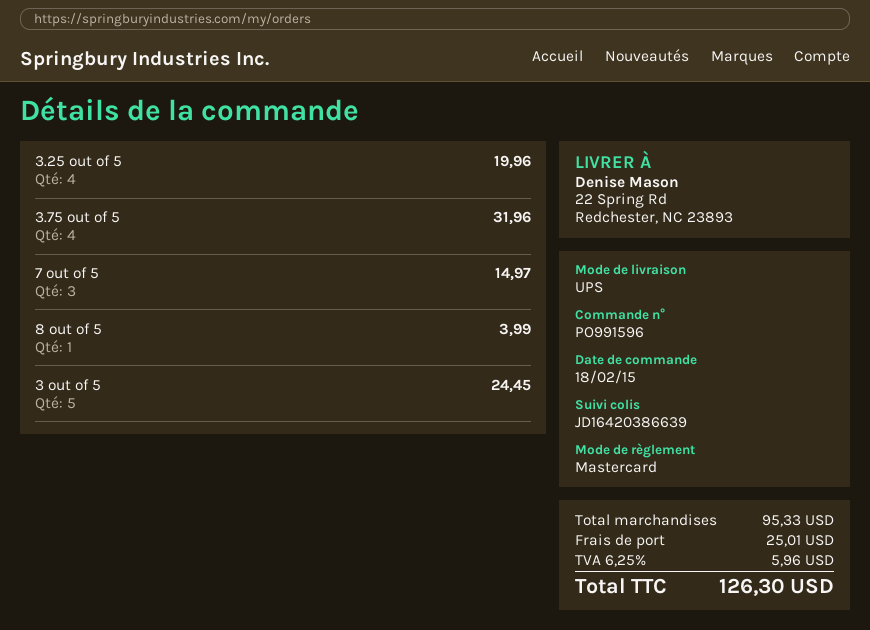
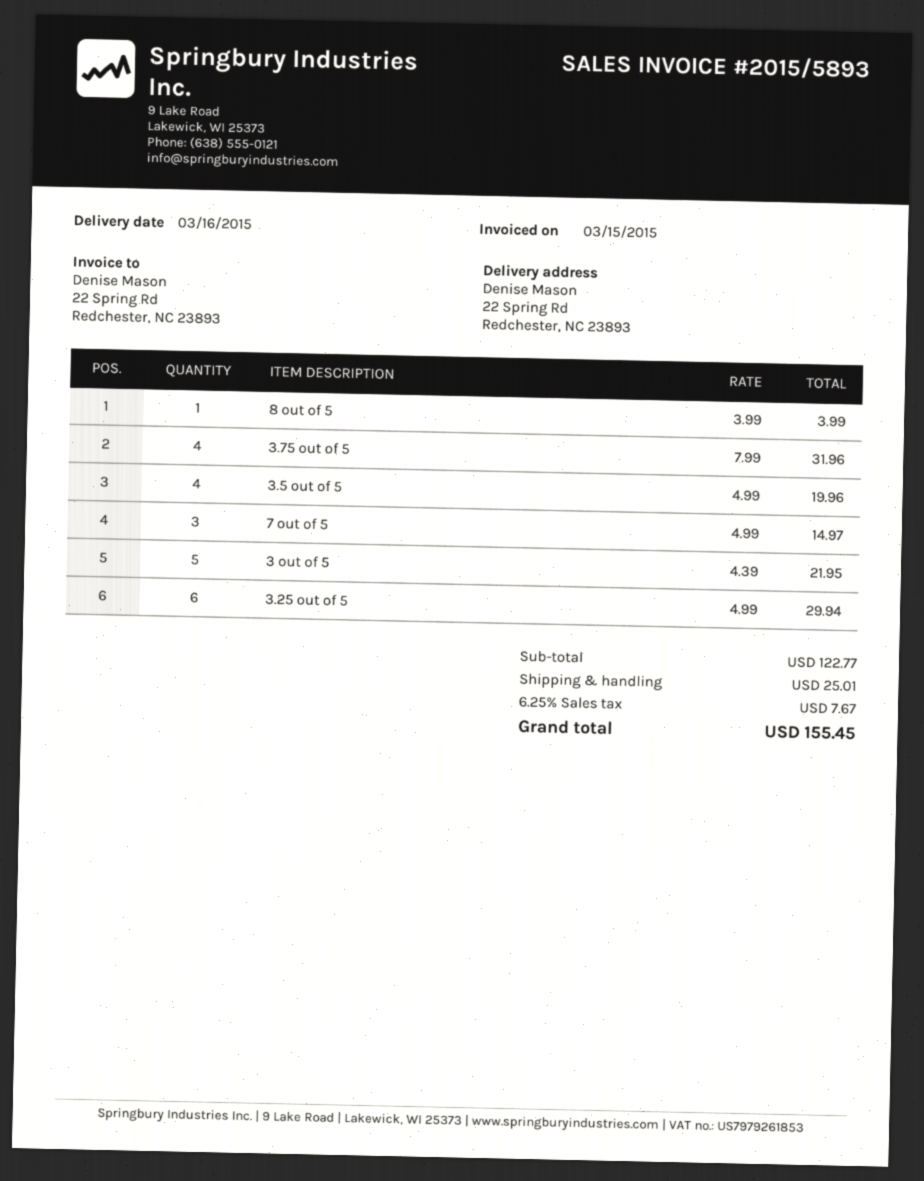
3.25 out of 5: 4 for 19.96 -> 6 for 29.94
3 out of 5: 5 for 24.45 -> 5 for 21.95
3.5 out of 5: none -> 4 for 19.96
subtotal: 95.33 -> 122.77
tax: 6.25% = 5.96 -> 6.25% = 7.67
total: 126.30 -> 155.45

